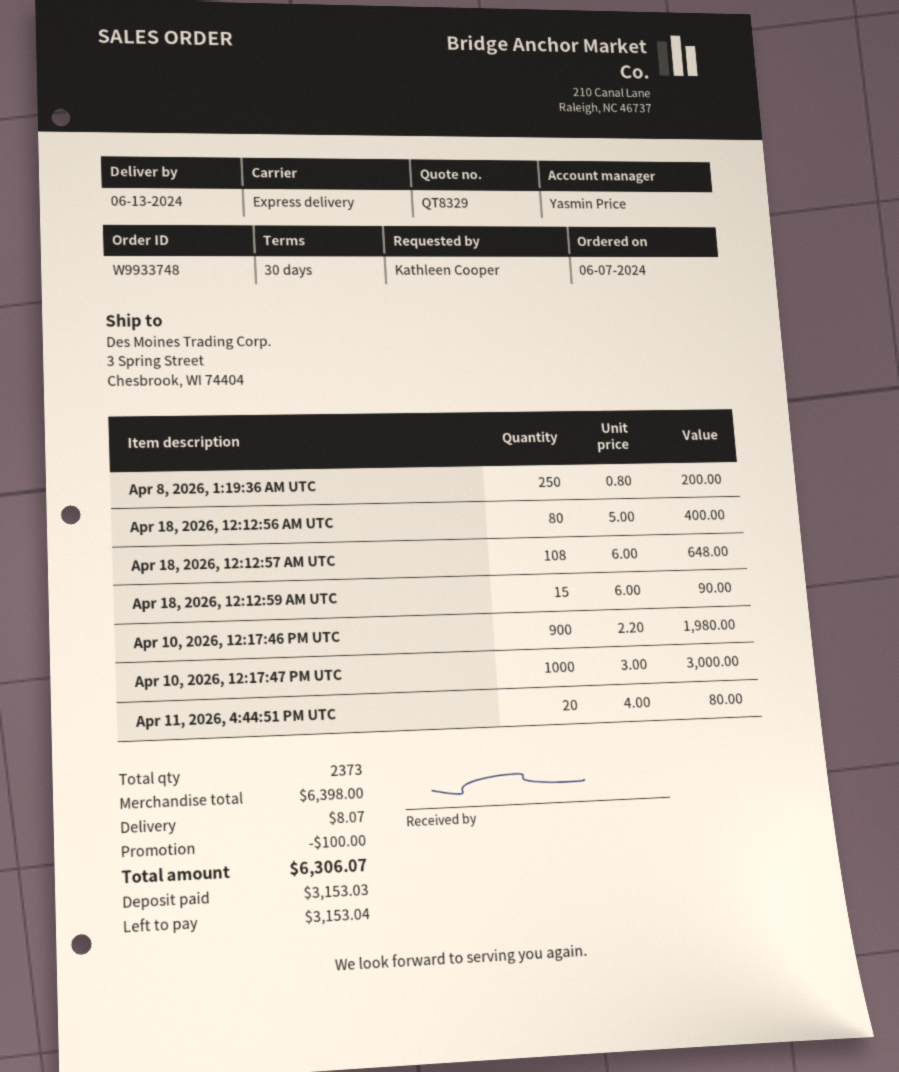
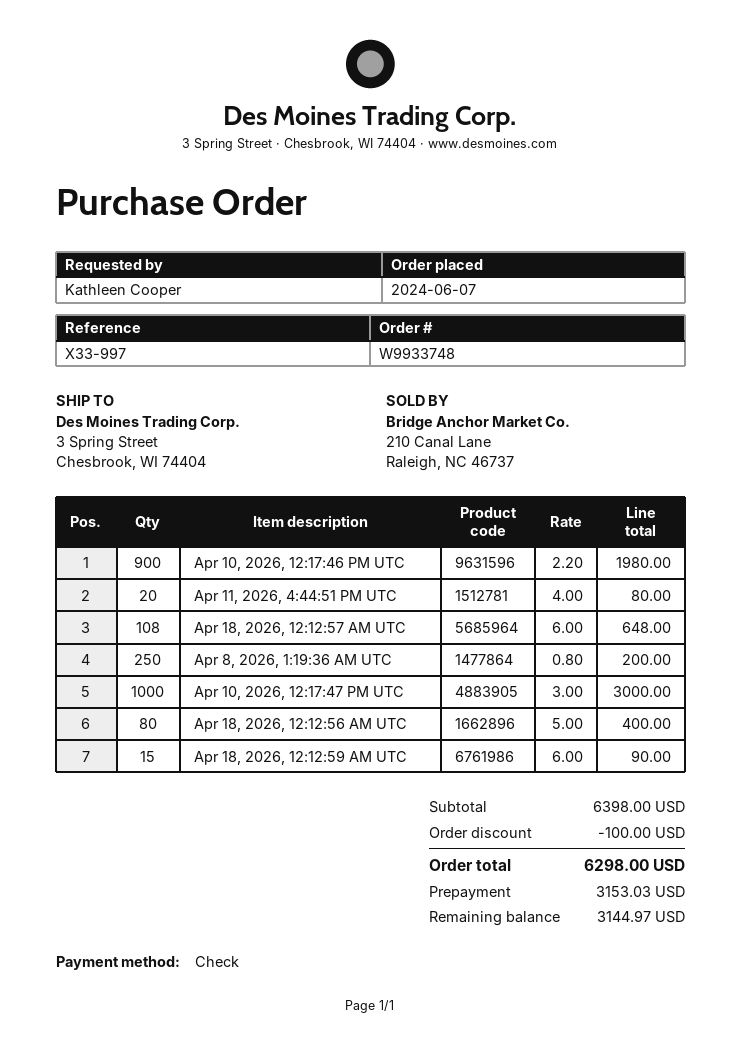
shipping: 8.07 -> none
total: 6306.07 -> 6298.00
balance: 3153.04 -> 3144.97

